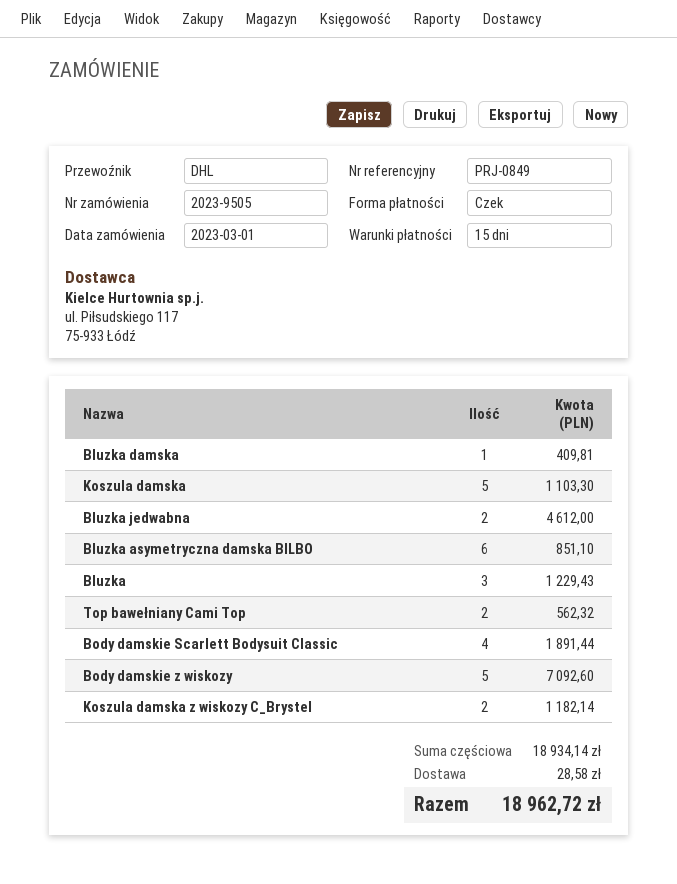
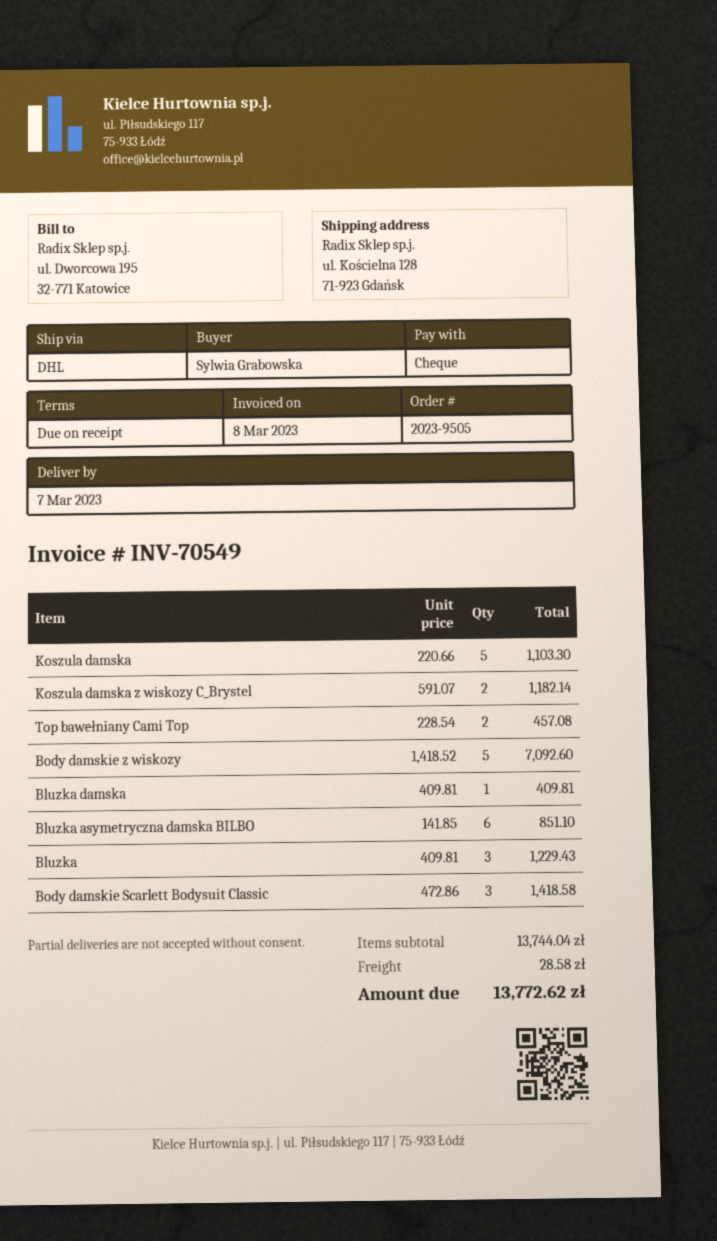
payment terms: 15 days -> on receipt
Bluzka jedwabna: 2 for 4612.00 -> none
Top bawełniany Cami Top: 2 for 562.32 -> 2 for 457.08
Body damskie Scarlett Bodysuit Classic: 4 for 1891.44 -> 3 for 1418.58
subtotal: 18934.14 -> 13744.04
total: 18962.72 -> 13772.62

